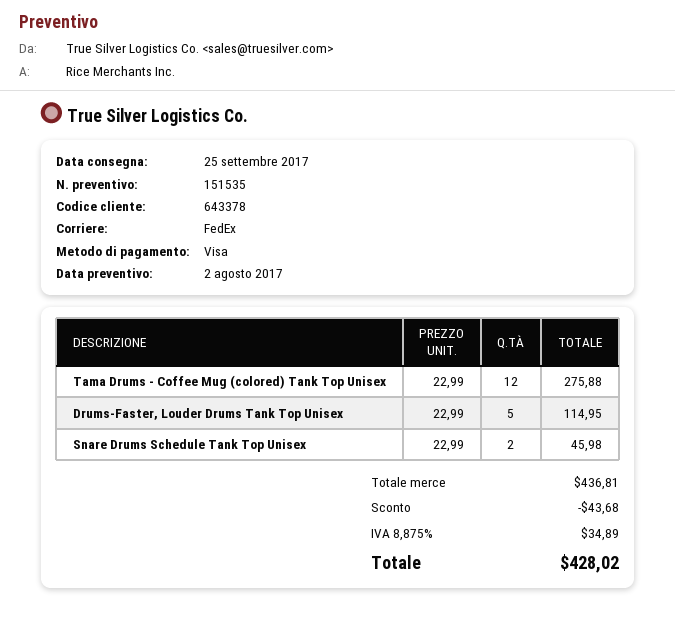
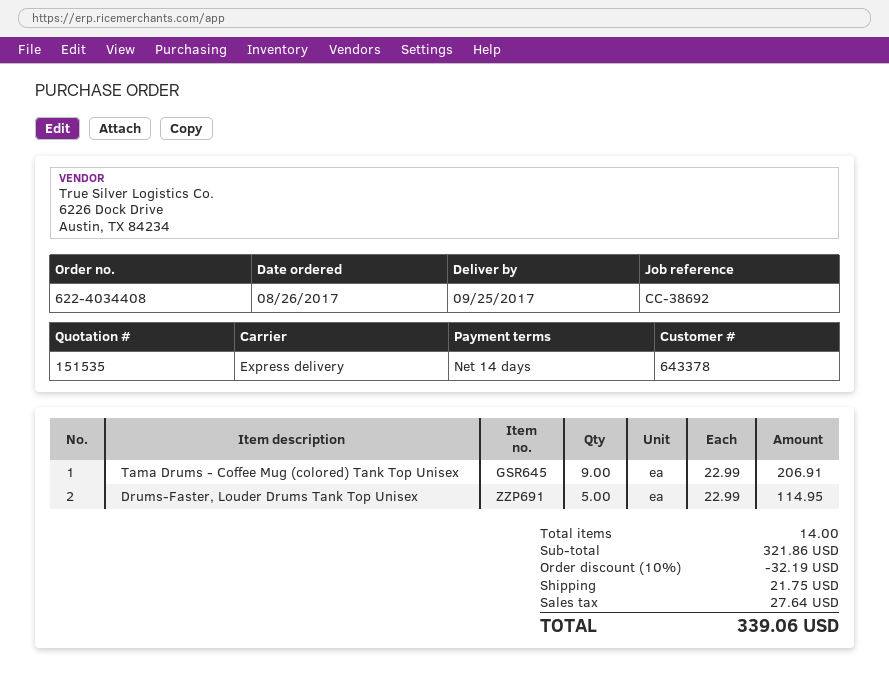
shipping method: FedEx -> express
Tama Drums - Coffee Mug (colored) Tank Top Unisex: 12 x 22.99 = 275.88 -> 9 x 22.99 = 206.91
Snare Drums Schedule Tank Top Unisex: 2 x 22.99 = 45.98 -> none
subtotal: 436.81 -> 321.86
discount: 43.68 -> 32.19
shipping: none -> 21.75
tax: 34.89 -> 27.64
total: 428.02 -> 339.06

